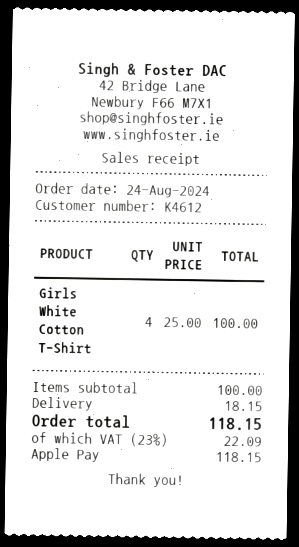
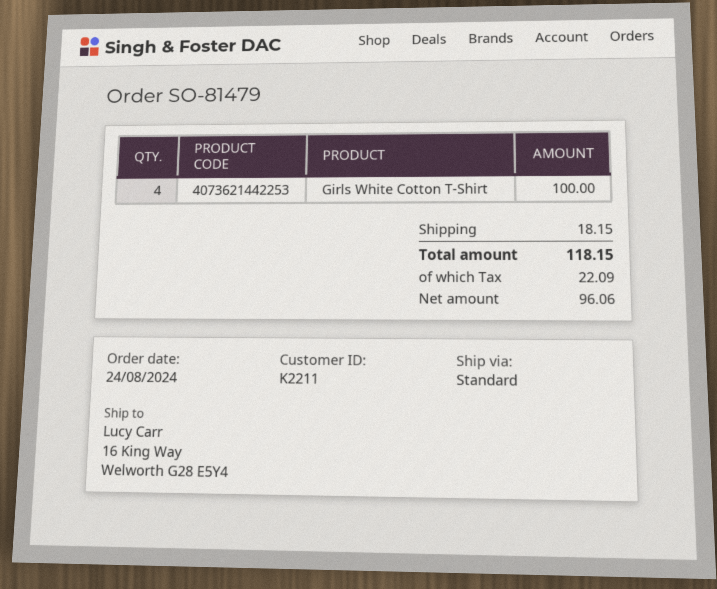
customer number: K4612 -> K2211

